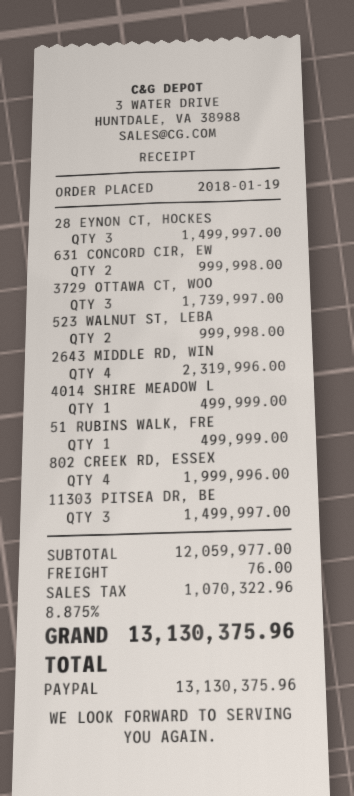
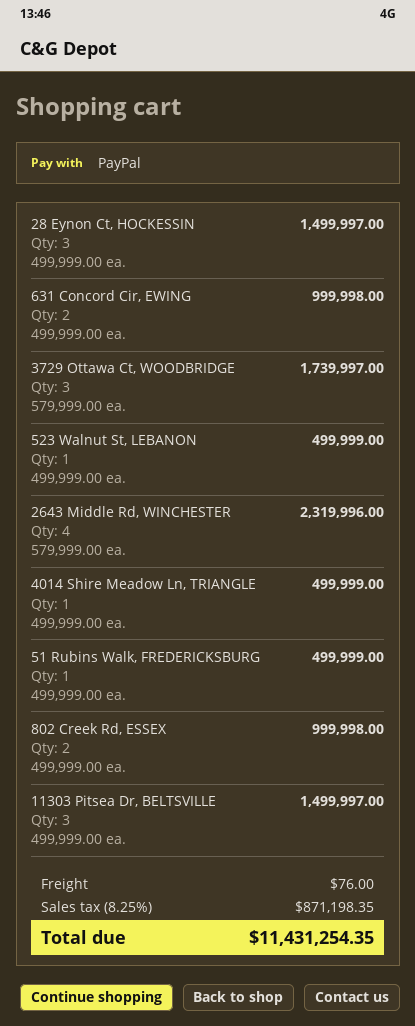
523 WALNUT ST, LEBA: 2 for 999998.00 -> 1 for 499999.00
802 CREEK RD, ESSEX: 4 for 1999996.00 -> 2 for 999998.00
tax: 8.875% = 1070322.96 -> 8.25% = 871198.35
total: 13130375.96 -> 11431254.35

